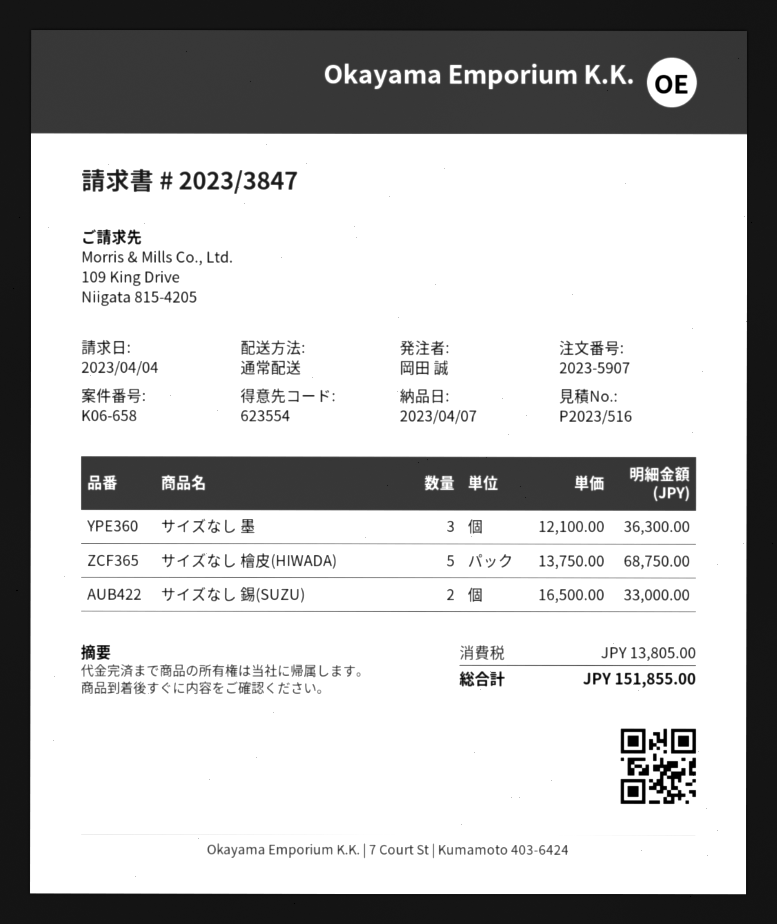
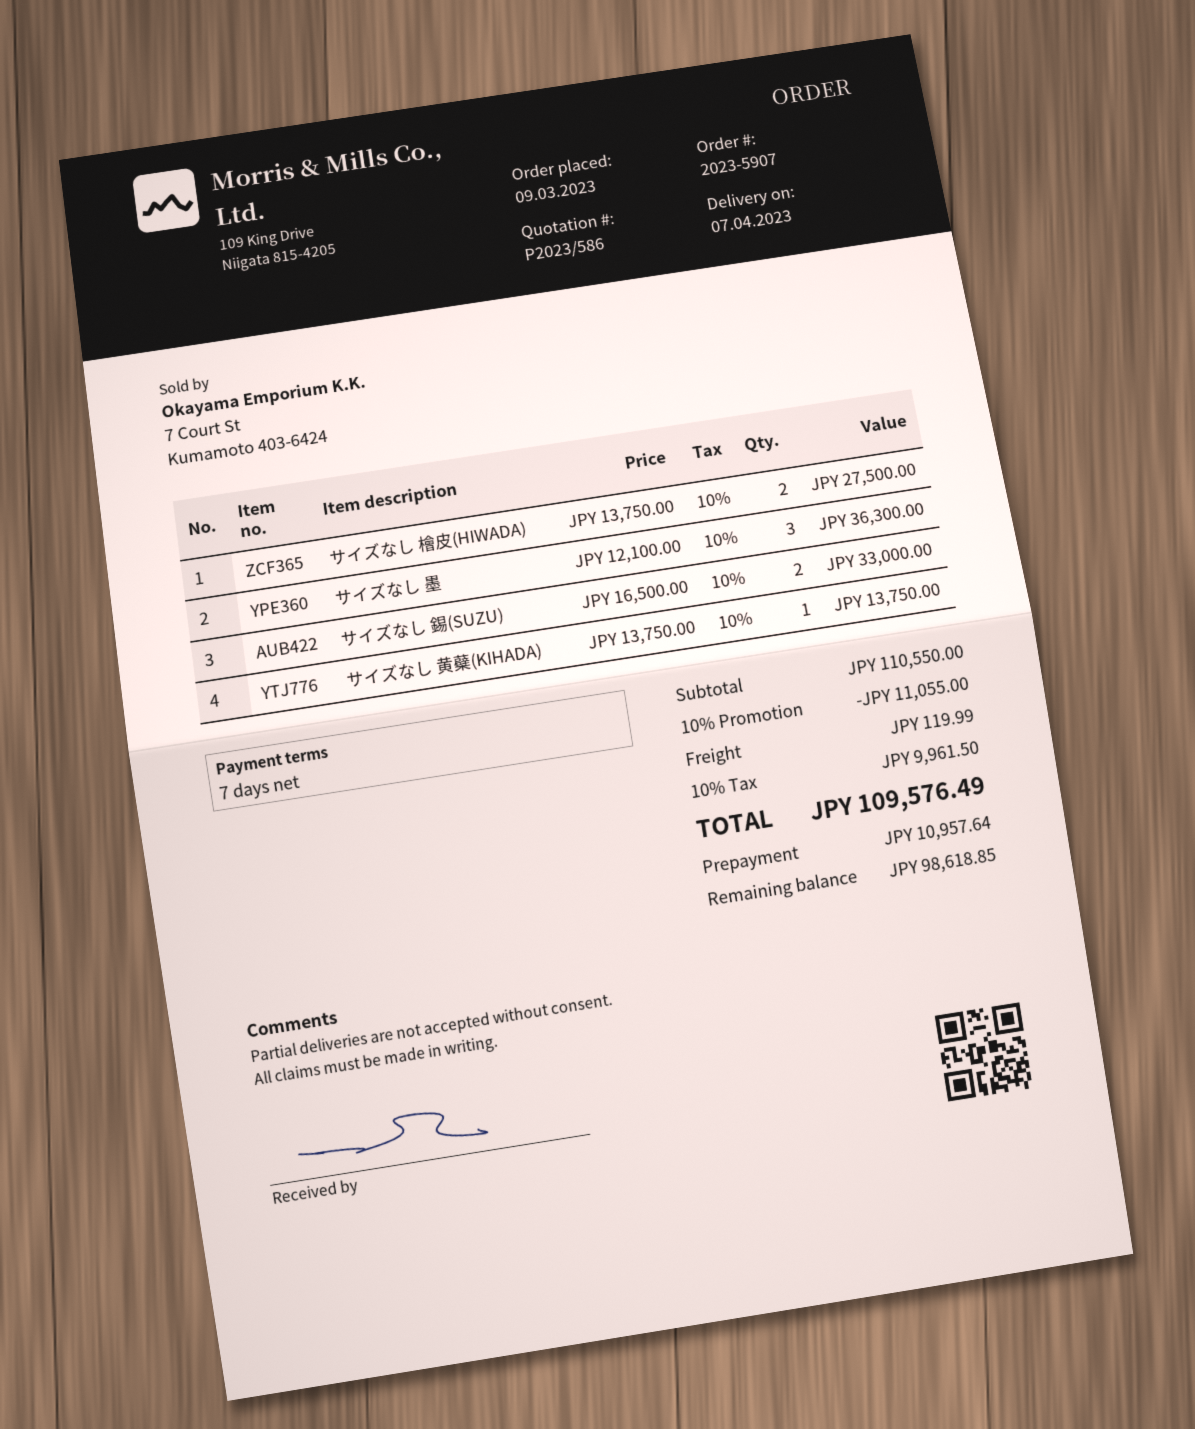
quote number: P2023/516 -> P2023/586
サイズなし 檜皮(HIWADA): 5 x 13750.00 = 68750.00 -> 2 x 13750.00 = 27500.00
サイズなし 黄蘗(KIHADA): none -> 1 x 13750.00 = 13750.00
discount: none -> 10% = 11055.00
shipping: none -> 119.99
tax: 13805.00 -> 9961.50
total: 151855.00 -> 109576.49

